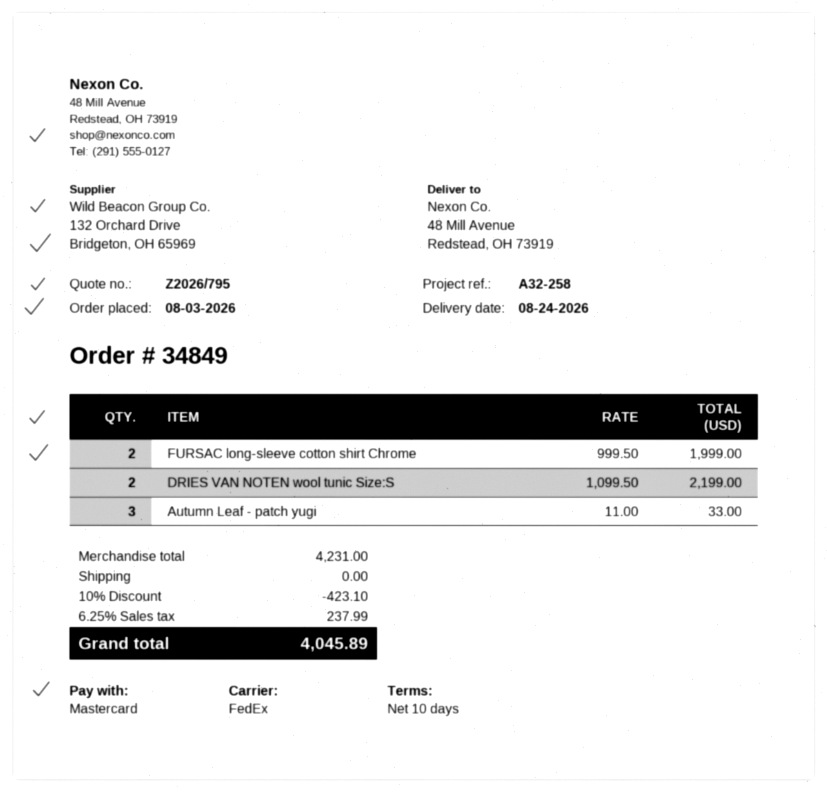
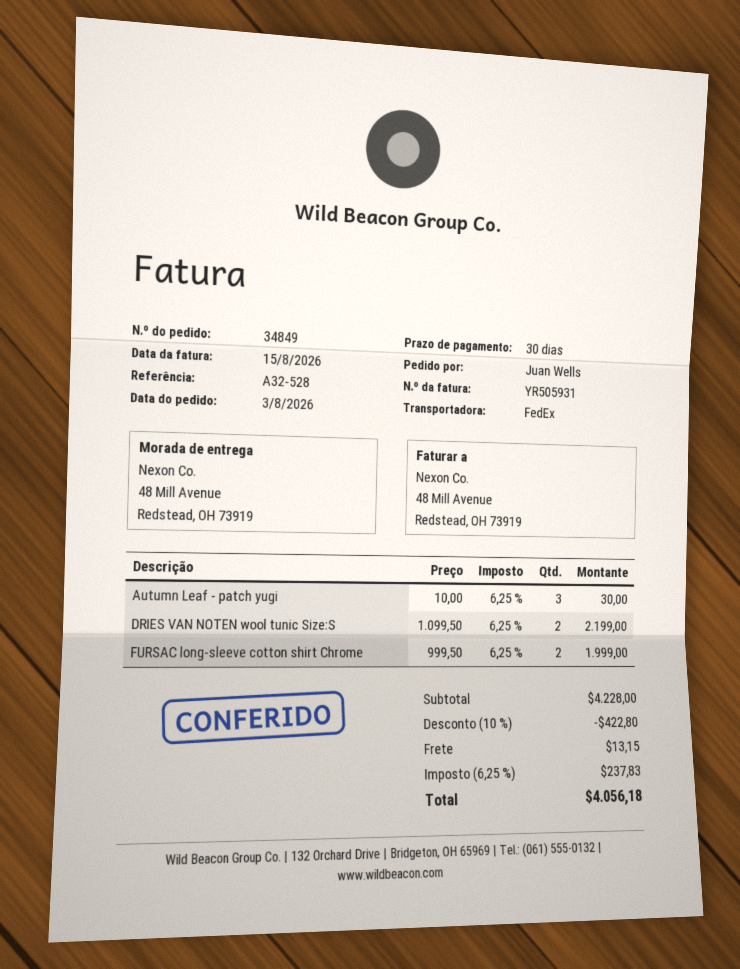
payment terms: 10 days -> 30 days
reference: A32-258 -> A32-528
Autumn Leaf - patch yugi: 3 x 11.00 = 33.00 -> 3 x 10.00 = 30.00
subtotal: 4231.00 -> 4228.00
discount: 10% = 423.10 -> 10% = 422.80
shipping: 0.00 -> 13.15
tax: 6.25% = 237.99 -> 6.25% = 237.83
total: 4045.89 -> 4056.18

